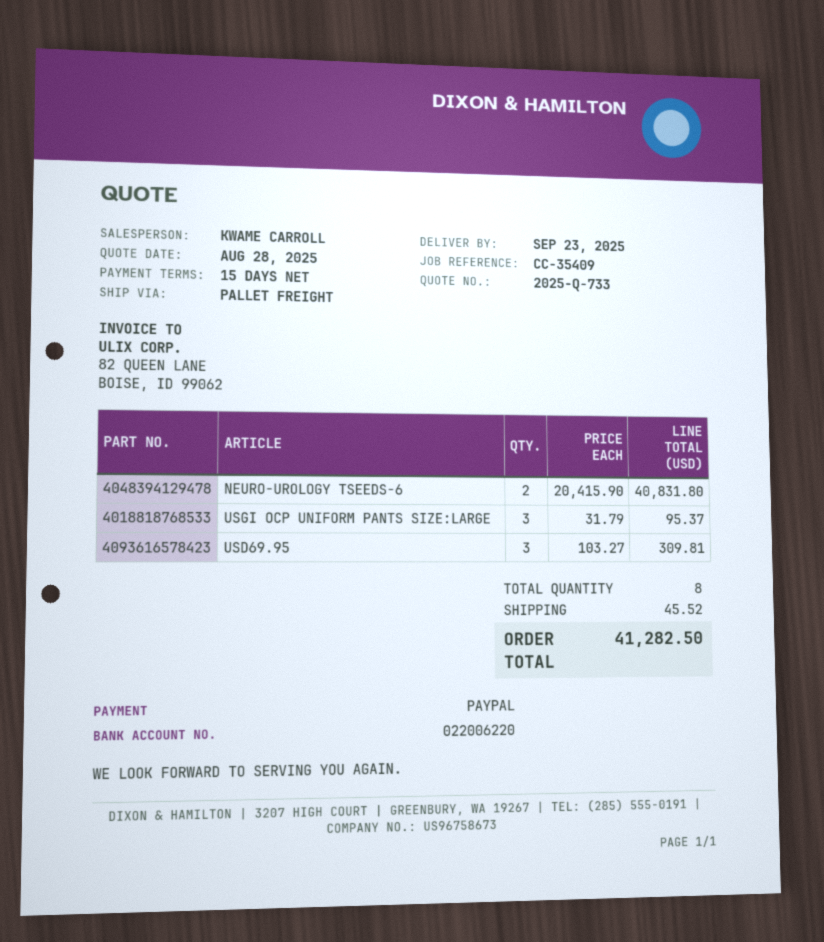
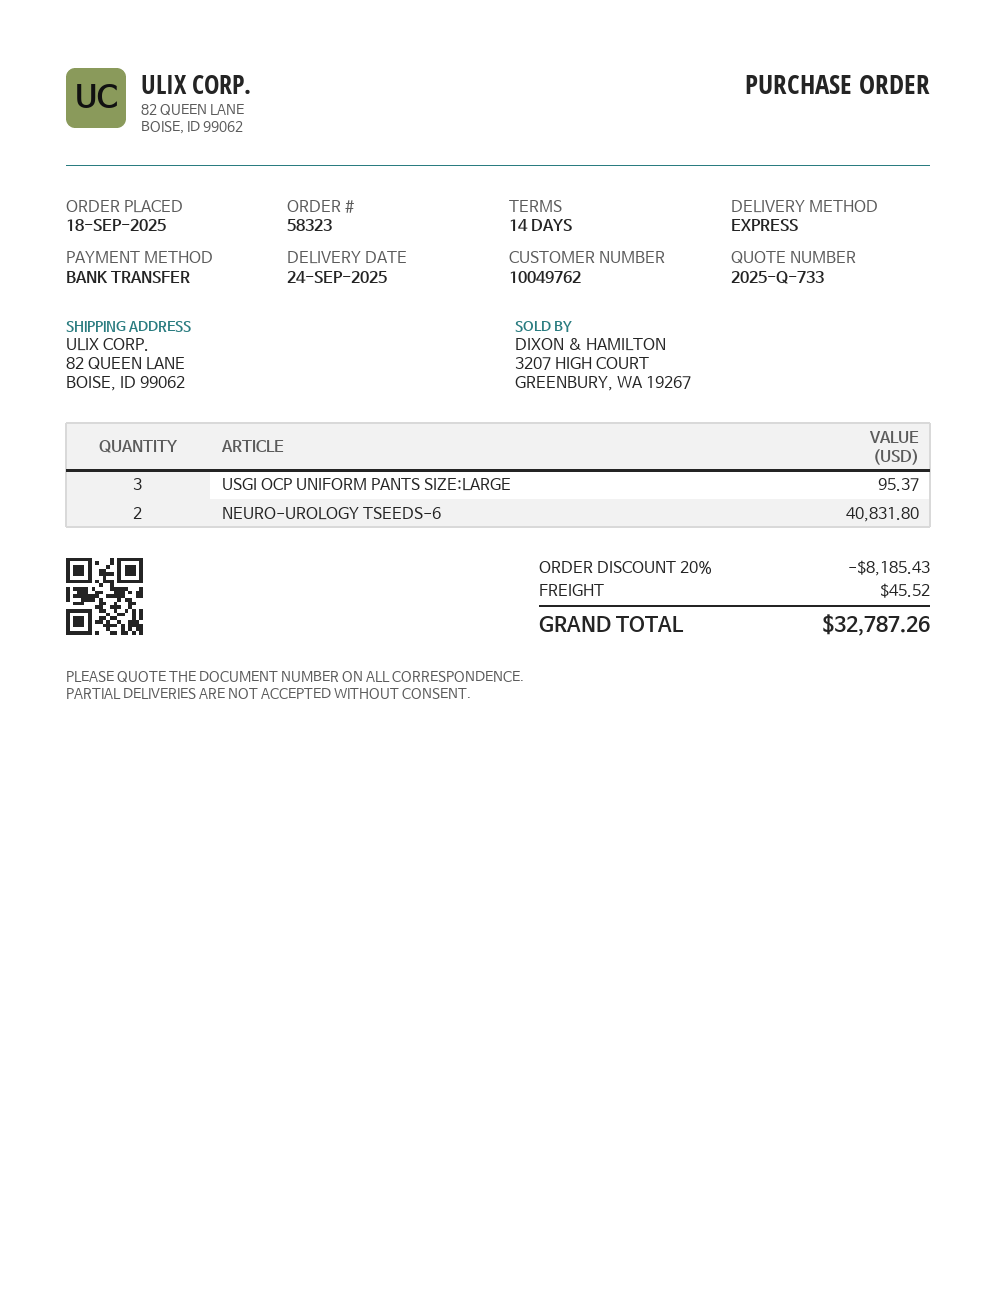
delivery date: 2025-09-23 -> 2025-09-24
payment terms: 15 days -> 14 days
payment method: PayPal -> bank transfer
shipping method: pallet freight -> express
USD69.95: 3 for 309.81 -> none
discount: none -> 20% = 8185.43
total: 41282.50 -> 32787.26

